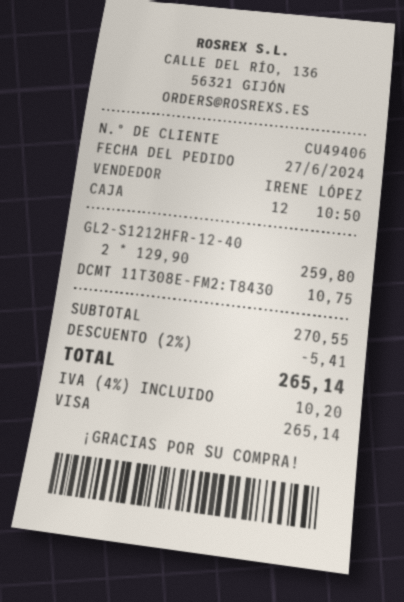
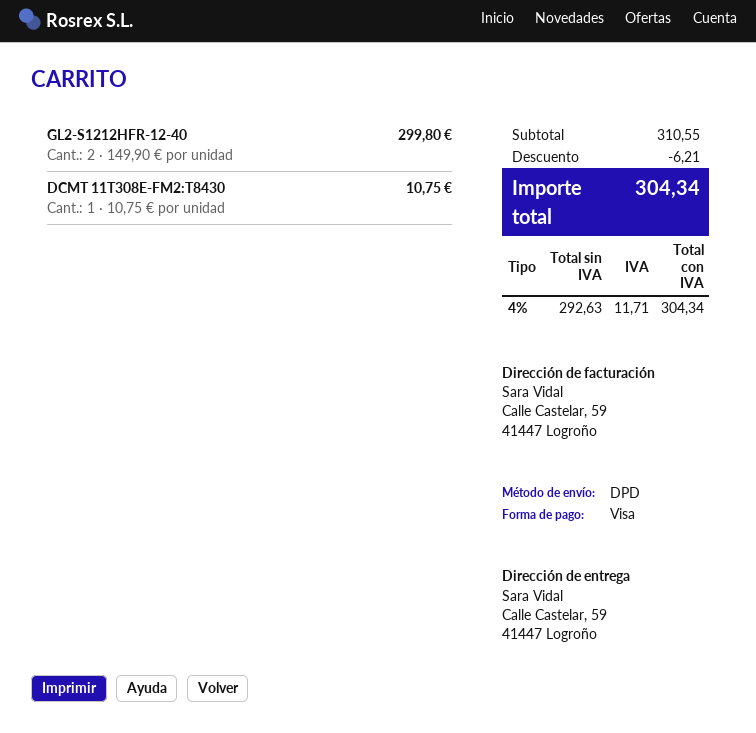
GL2-S1212HFR-12-40: 2 x 129.90 = 259.80 -> 2 x 149.90 = 299.80
subtotal: 270.55 -> 310.55
discount: 5.41 -> 6.21
tax: 4% = 10.20 -> 4% = 11.71
total: 265.14 -> 304.34

